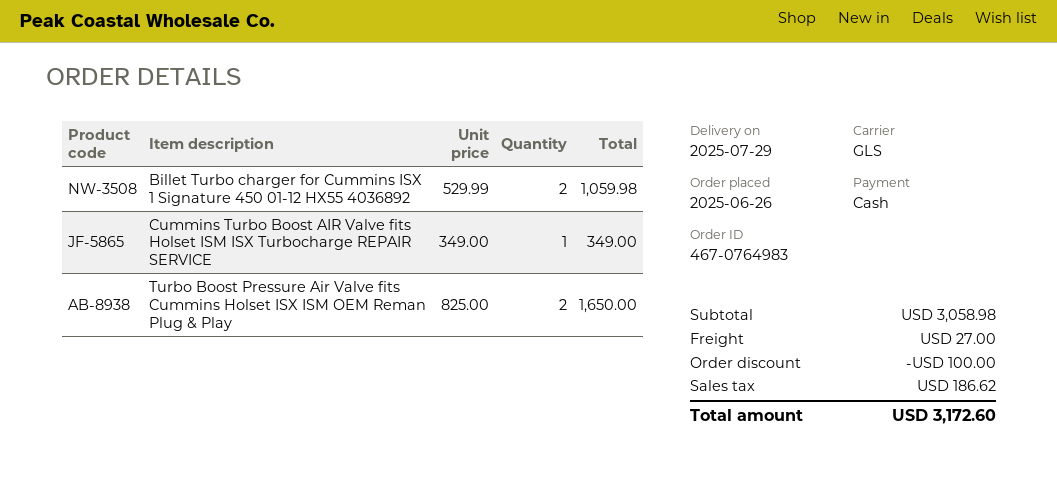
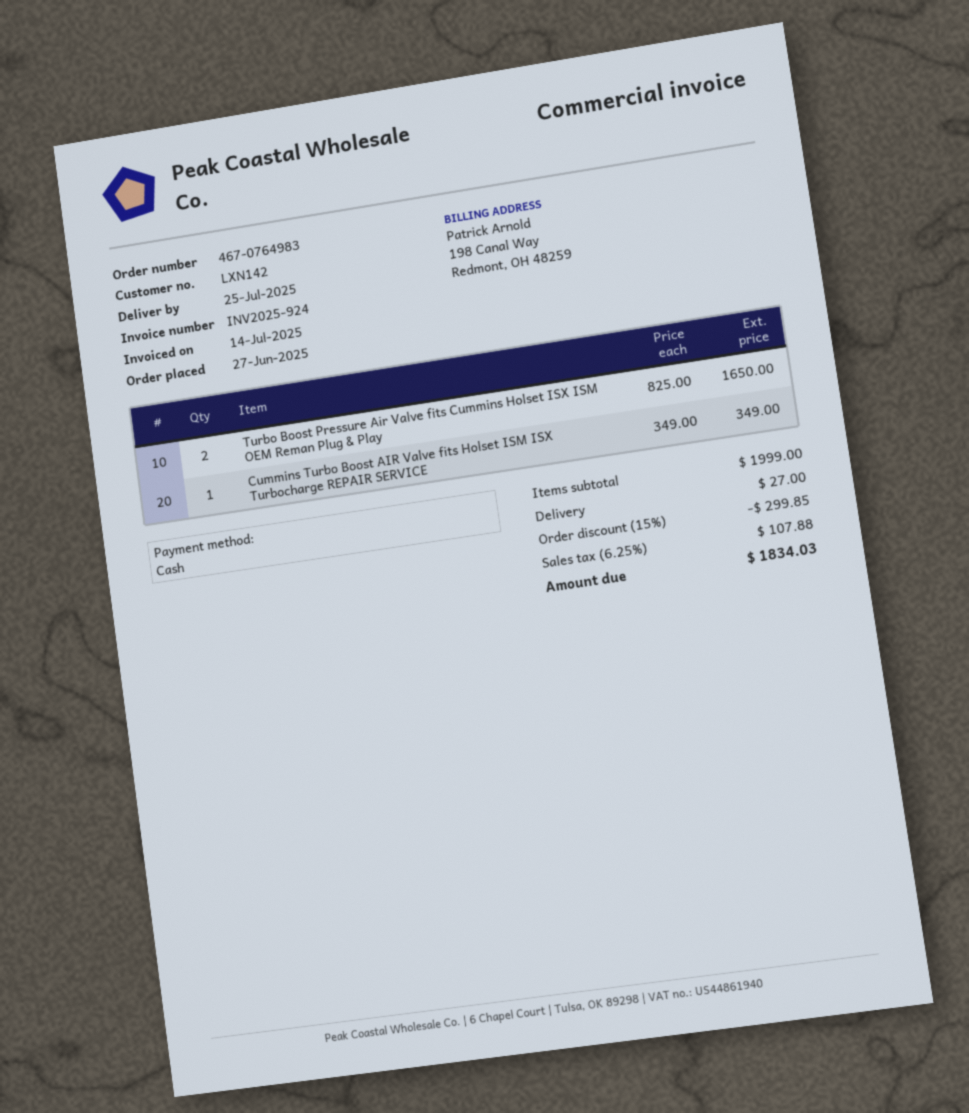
order date: 2025-06-26 -> 2025-06-27
delivery date: 2025-07-29 -> 2025-07-25
Billet Turbo charger for Cummins ISX 1 Signature 450 01-12 HX55 4036892: 2 x 529.99 = 1059.98 -> none
subtotal: 3058.98 -> 1999.00
discount: 100.00 -> 299.85
tax: 186.62 -> 107.88
total: 3172.60 -> 1834.03

